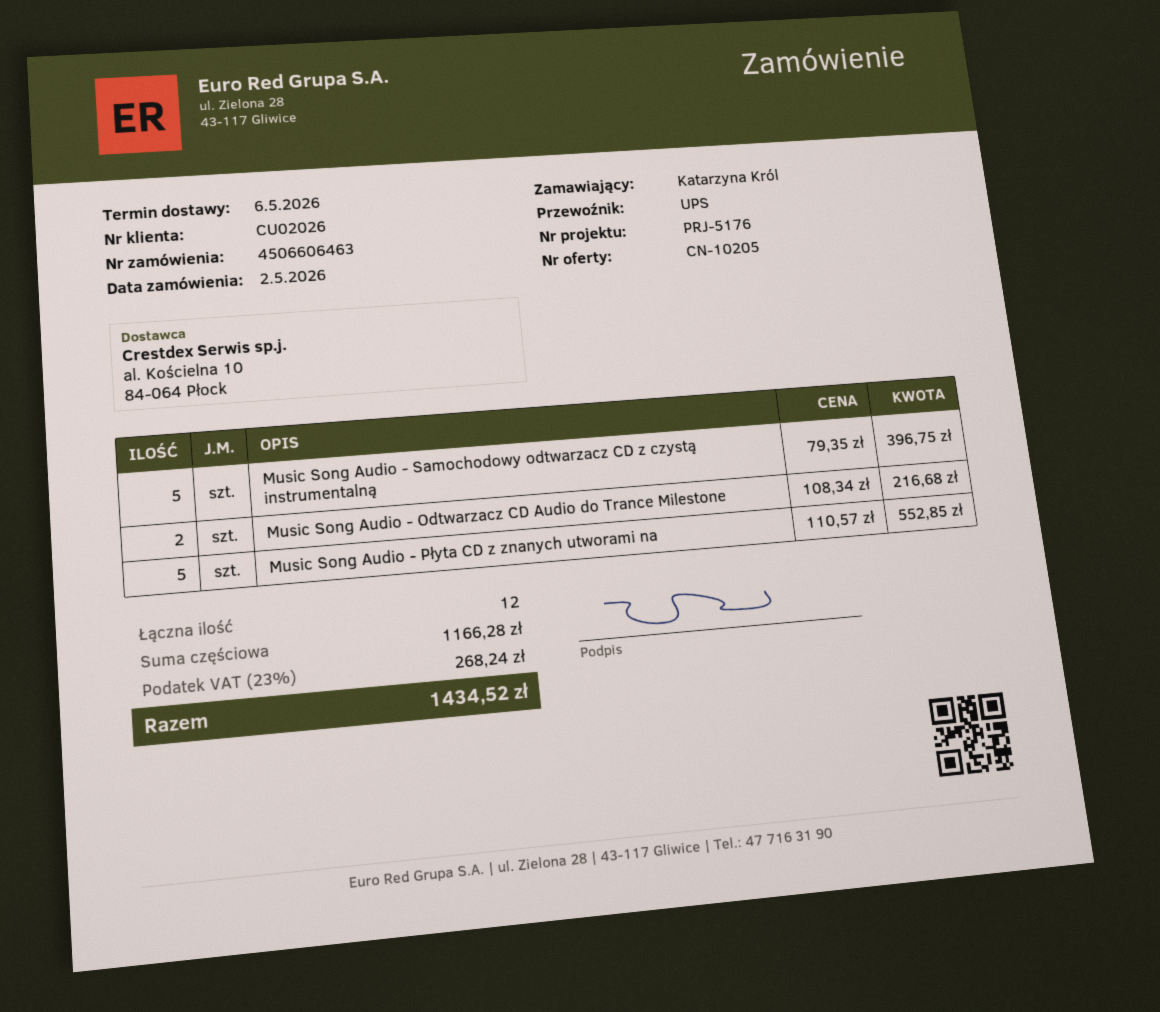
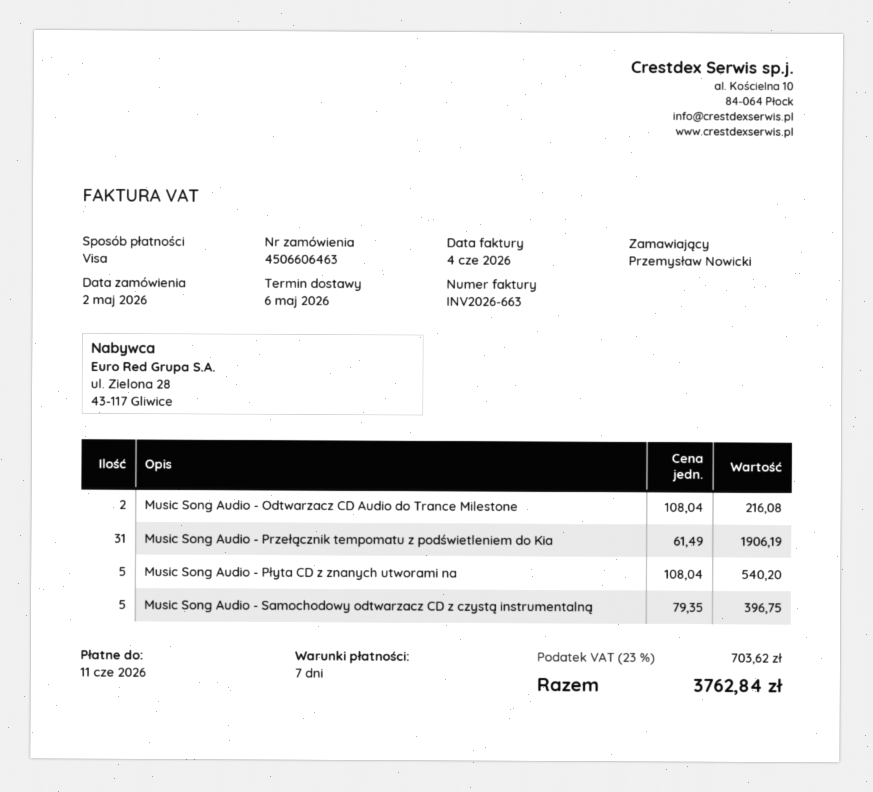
ordered by: Katarzyna Król -> Przemysław Nowicki
Music Song Audio - Odtwarzacz CD Audio do Trance Milestone: 2 x 108.34 = 216.68 -> 2 x 108.04 = 216.08
Music Song Audio - Płyta CD z znanych utworami na: 5 x 110.57 = 552.85 -> 5 x 108.04 = 540.20
Music Song Audio - Przełącznik tempomatu z podświetleniem do Kia: none -> 31 x 61.49 = 1906.19
tax: 23% = 268.24 -> 23% = 703.62
total: 1434.52 -> 3762.84

